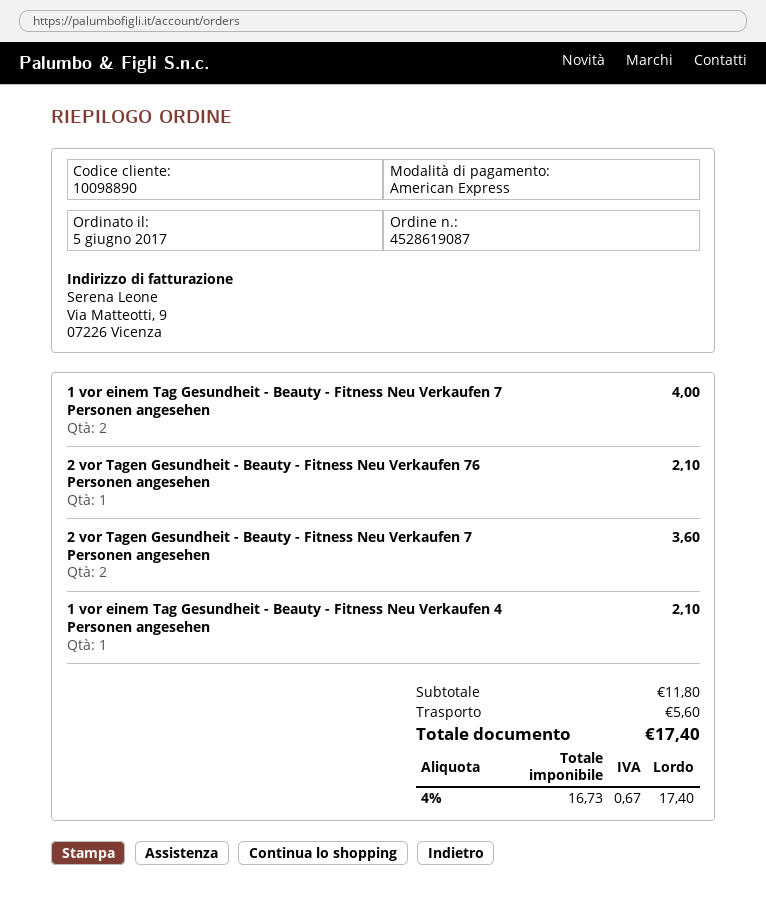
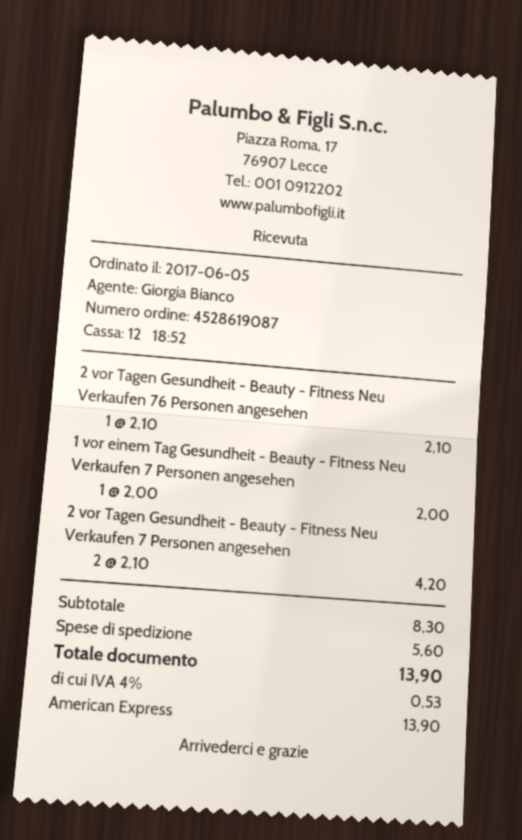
1 vor einem Tag Gesundheit - Beauty - Fitness Neu Verkaufen 7 Personen angesehen: 2 for 4.00 -> 1 for 2.00
2 vor Tagen Gesundheit - Beauty - Fitness Neu Verkaufen 7 Personen angesehen: 2 for 3.60 -> 2 for 4.20
1 vor einem Tag Gesundheit - Beauty - Fitness Neu Verkaufen 4 Personen angesehen: 1 for 2.10 -> none
subtotal: 11.80 -> 8.30
tax: 4% = 0.67 -> 4% = 0.53
total: 17.40 -> 13.90

